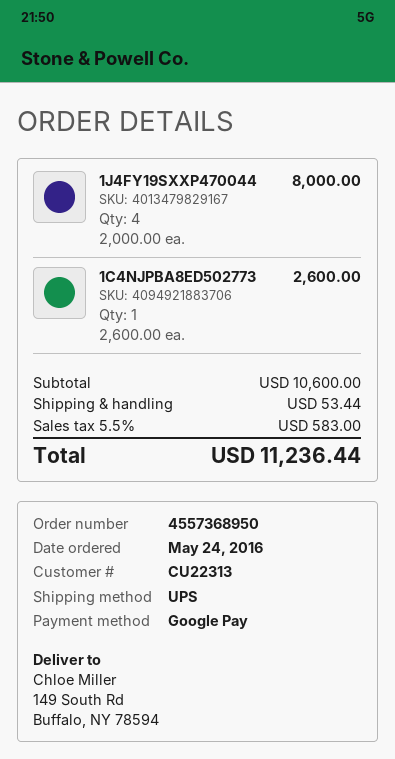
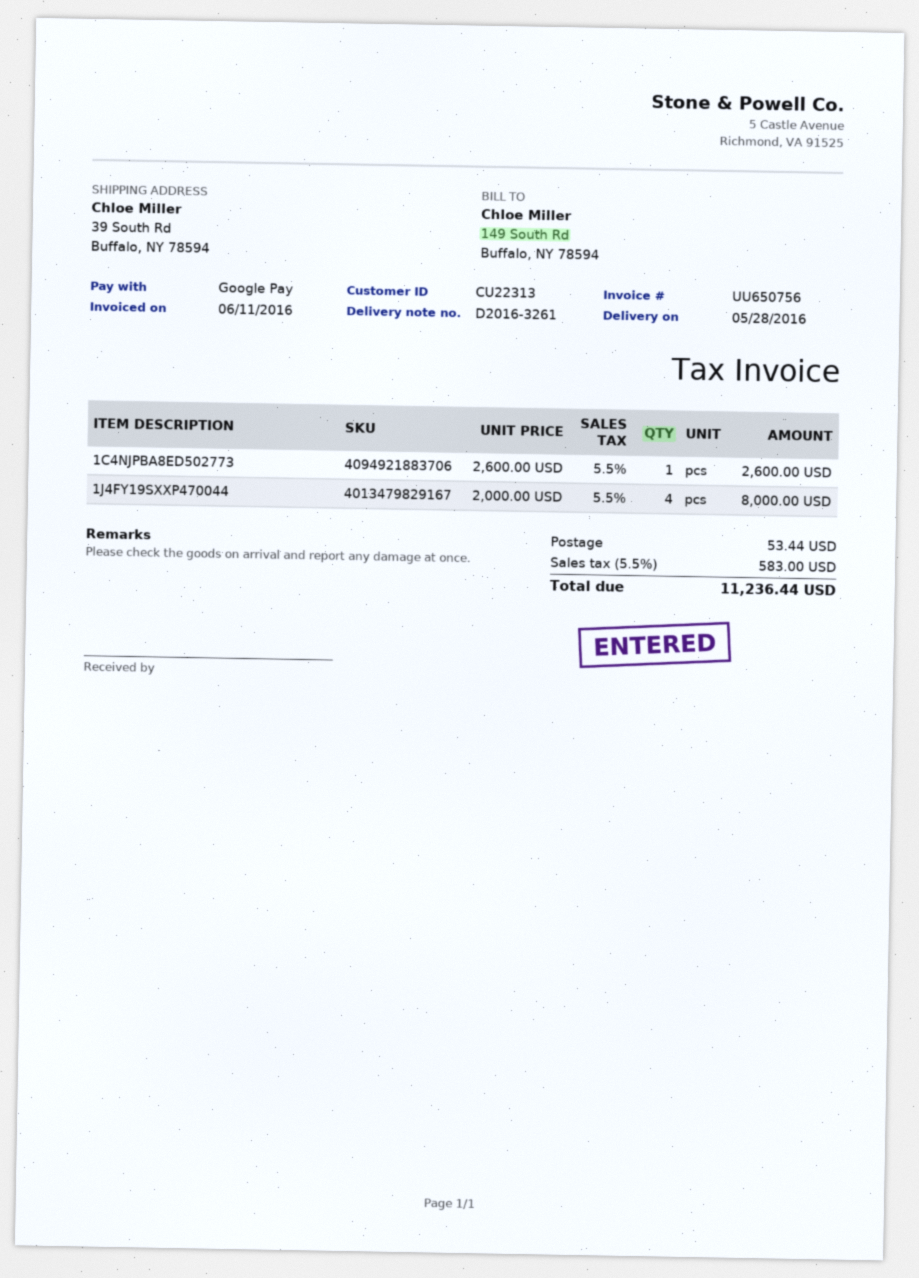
ship to: 149 South Rd, Buffalo, NY 78594 -> 39 South Rd, Buffalo, NY 78594

